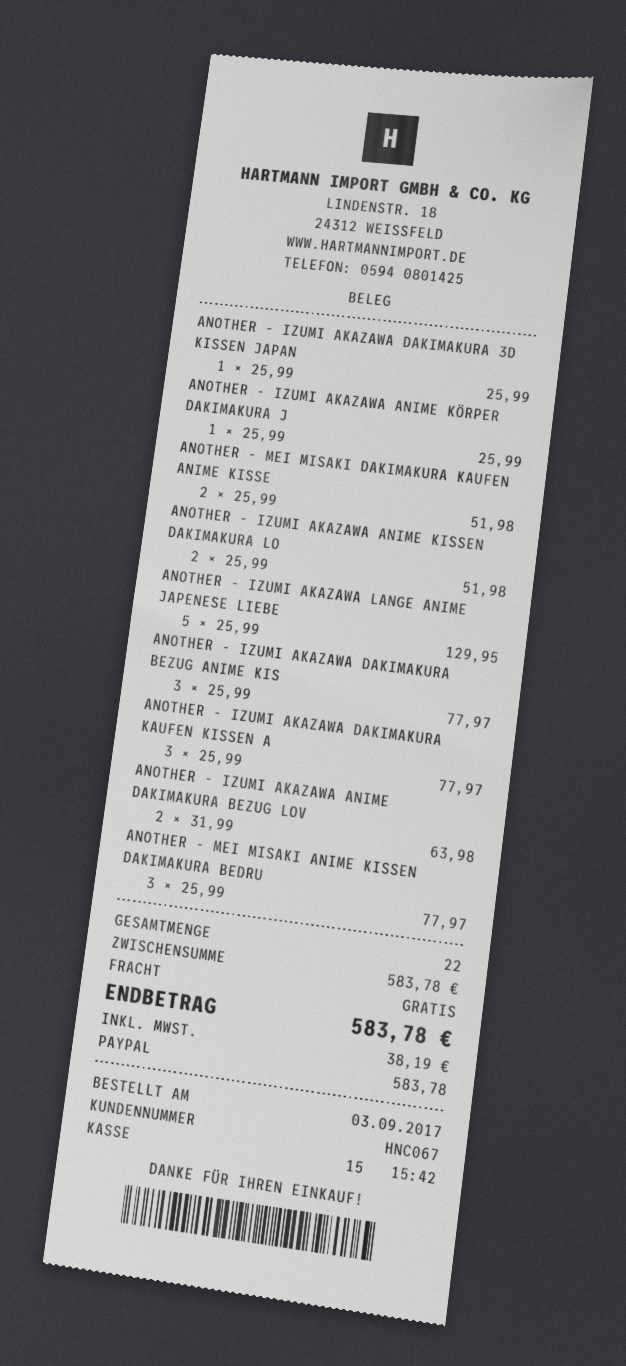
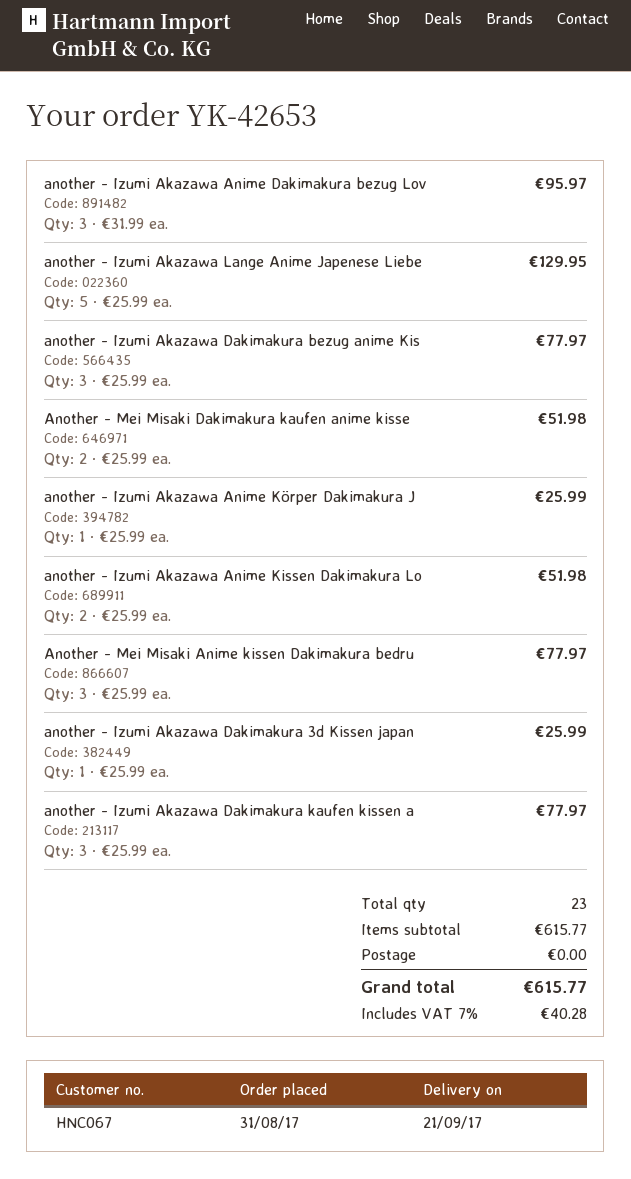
order date: 2017-09-03 -> 2017-08-31
ANOTHER - IZUMI AKAZAWA ANIME DAKIMAKURA BEZUG LOV: 2 x 31.99 = 63.98 -> 3 x 31.99 = 95.97
total quantity: 22 -> 23
subtotal: 583.78 -> 615.77
tax: 38.19 -> 40.28
total: 583.78 -> 615.77

